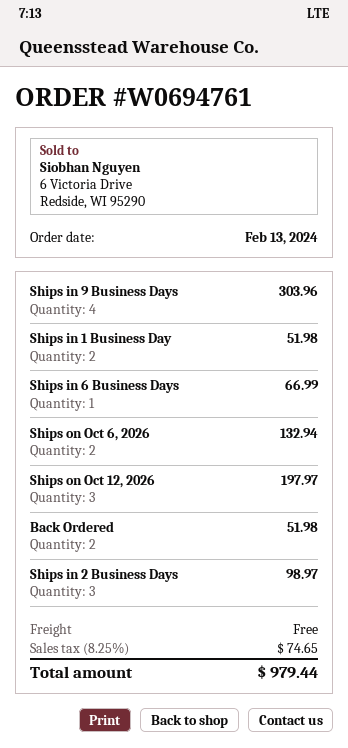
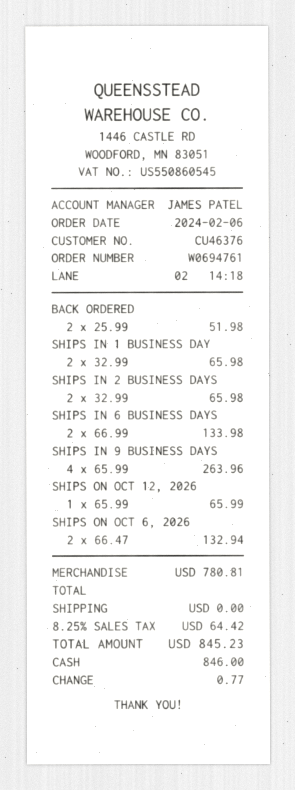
order date: 2024-02-13 -> 2024-02-06
Ships in 9 Business Days: 4 for 303.96 -> 4 for 263.96
Ships in 1 Business Day: 2 for 51.98 -> 2 for 65.98
Ships in 6 Business Days: 1 for 66.99 -> 2 for 133.98
Ships on Oct 12, 2026: 3 for 197.97 -> 1 for 65.99
Ships in 2 Business Days: 3 for 98.97 -> 2 for 65.98
tax: 8.25% = 74.65 -> 8.25% = 64.42
total: 979.44 -> 845.23

